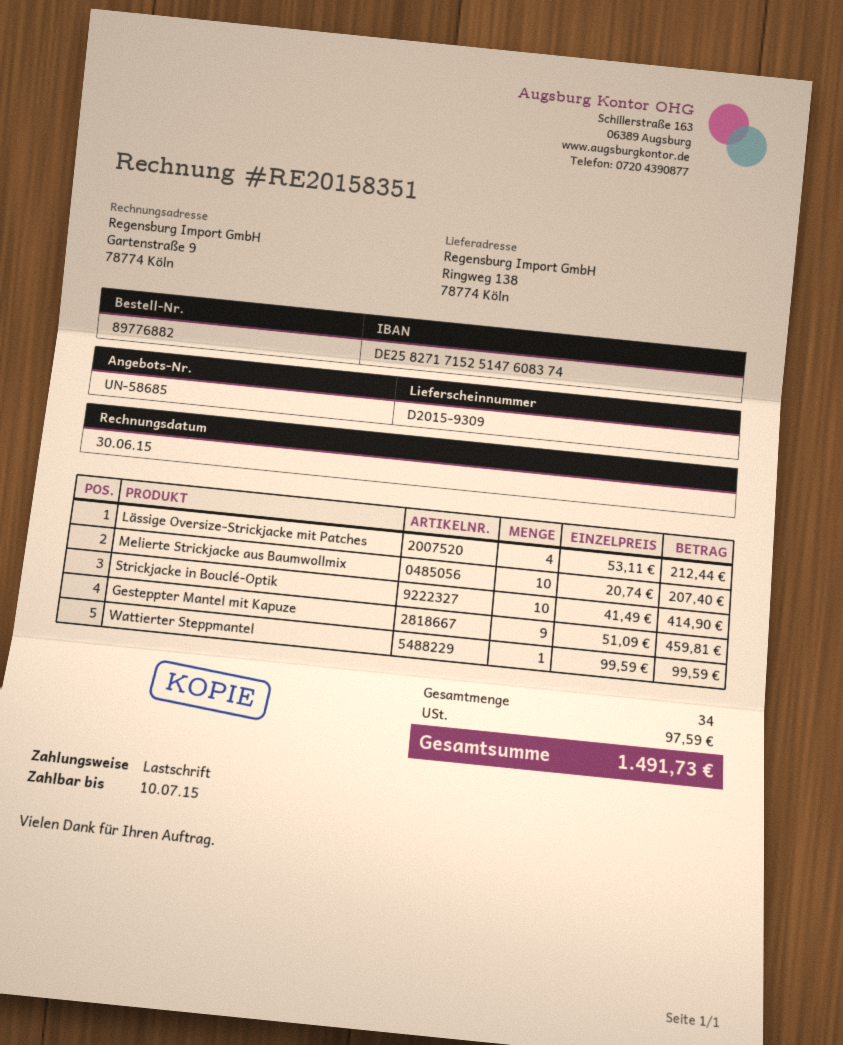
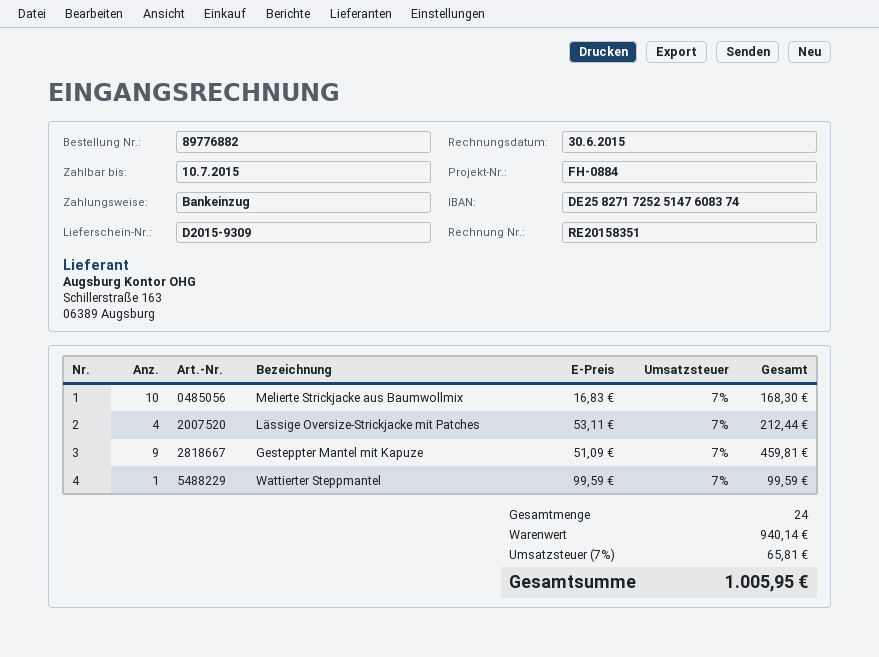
bank account: DE25827171525147608374 -> DE25827172525147608374
Melierte Strickjacke aus Baumwollmix: 10 x 20.74 = 207.40 -> 10 x 16.83 = 168.30
Strickjacke in Bouclé-Optik: 10 x 41.49 = 414.90 -> none
total quantity: 34 -> 24
tax: 97.59 -> 65.81
total: 1491.73 -> 1005.95

